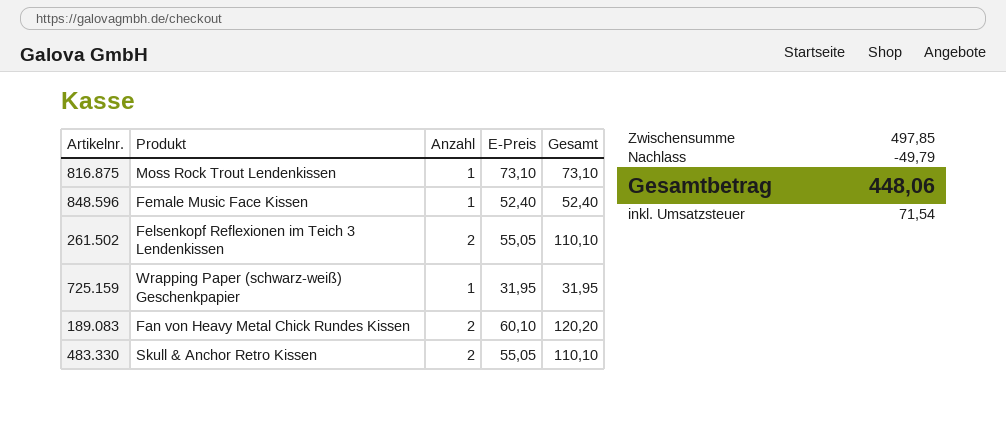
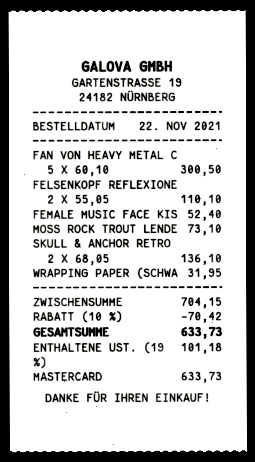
Fan von Heavy Metal Chick Rundes Kissen: 2 x 60.10 = 120.20 -> 5 x 60.10 = 300.50
Skull & Anchor Retro Kissen: 2 x 55.05 = 110.10 -> 2 x 68.05 = 136.10
subtotal: 497.85 -> 704.15
discount: 49.79 -> 70.42
tax: 71.54 -> 101.18
total: 448.06 -> 633.73

